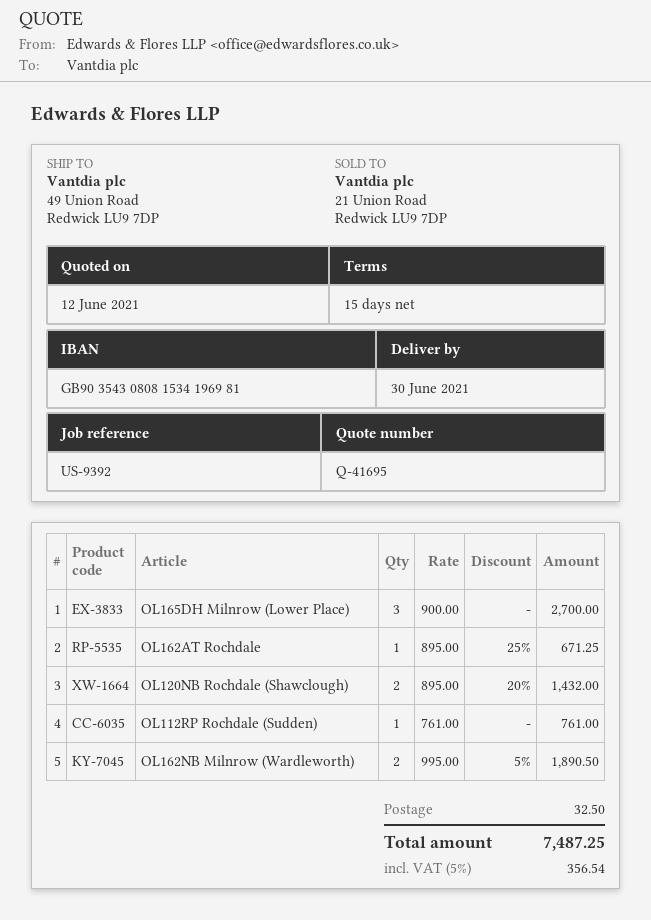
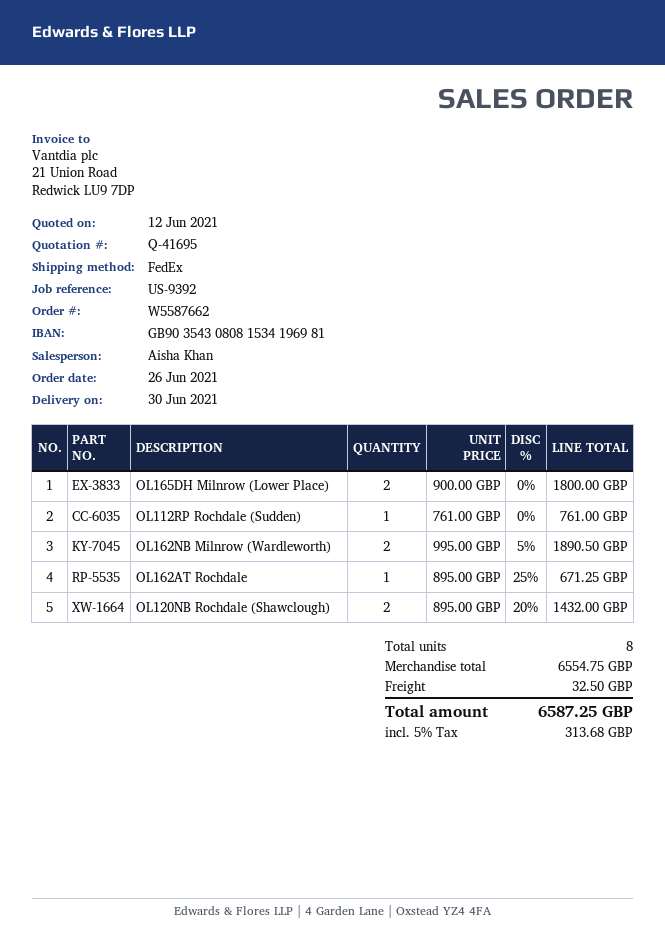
OL165DH Milnrow (Lower Place): 3 x 900.00 = 2700.00 -> 2 x 900.00 = 1800.00
tax: 5% = 356.54 -> 5% = 313.68
total: 7487.25 -> 6587.25

